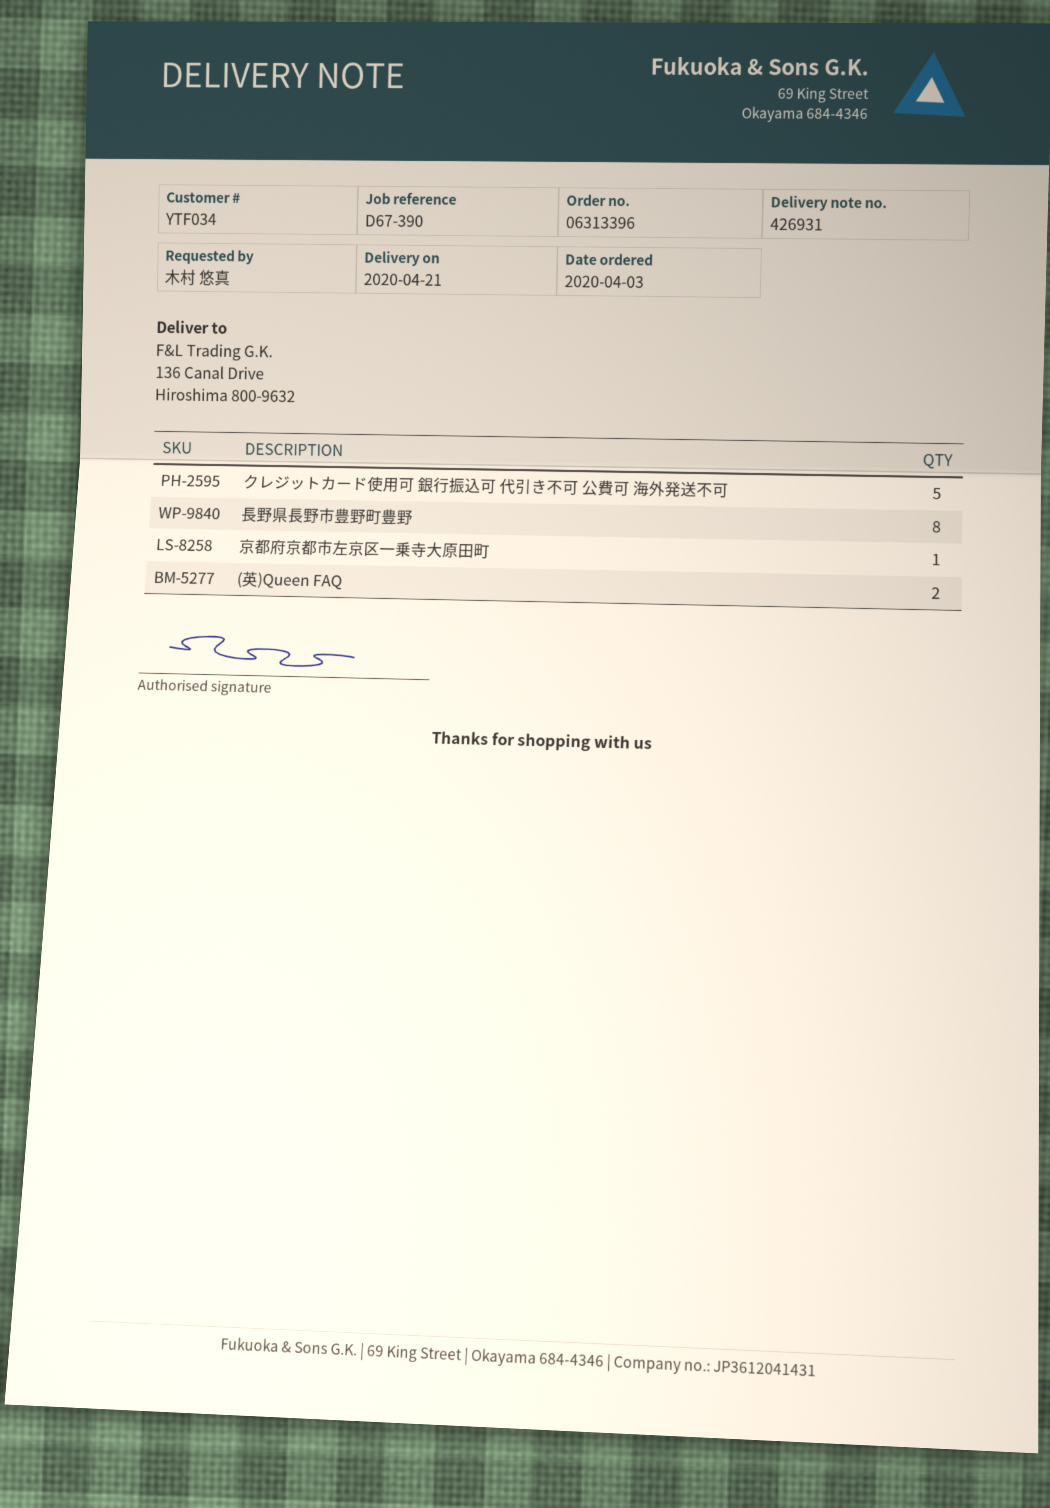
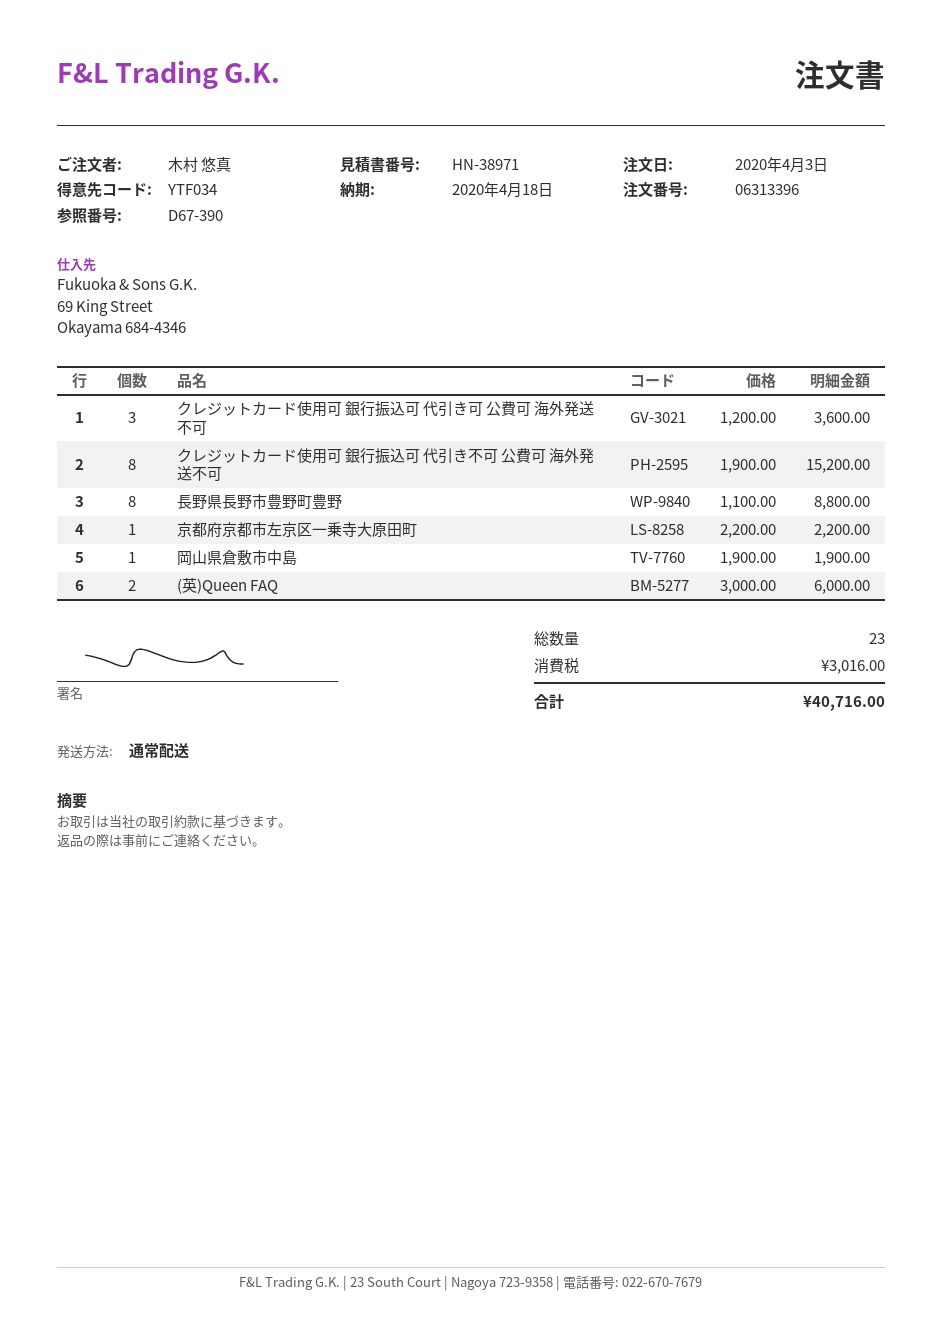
delivery date: 2020-04-21 -> 2020-04-18
クレジットカード使用可 銀行振込可 代引き不可 公費可 海外発送不可: 5 -> 8
クレジットカード使用可 銀行振込可 代引き可 公費可 海外発送不可: none -> 3
岡山県倉敷市中島: none -> 1

